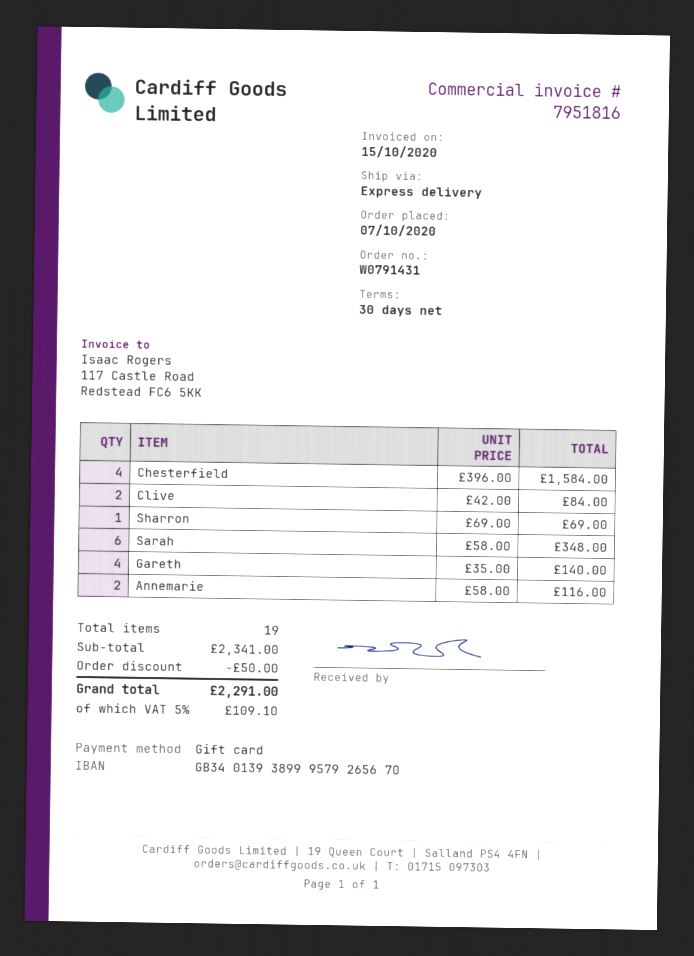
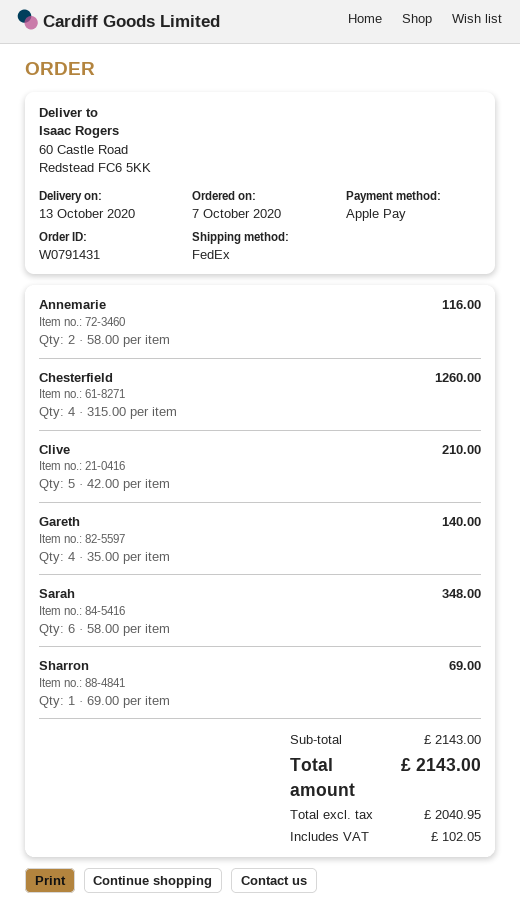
payment method: gift card -> Apple Pay
shipping method: express -> FedEx
Chesterfield: 4 x 396.00 = 1584.00 -> 4 x 315.00 = 1260.00
Clive: 2 x 42.00 = 84.00 -> 5 x 42.00 = 210.00
subtotal: 2341.00 -> 2143.00
discount: 50.00 -> none
tax: 109.10 -> 102.05
total: 2291.00 -> 2143.00

